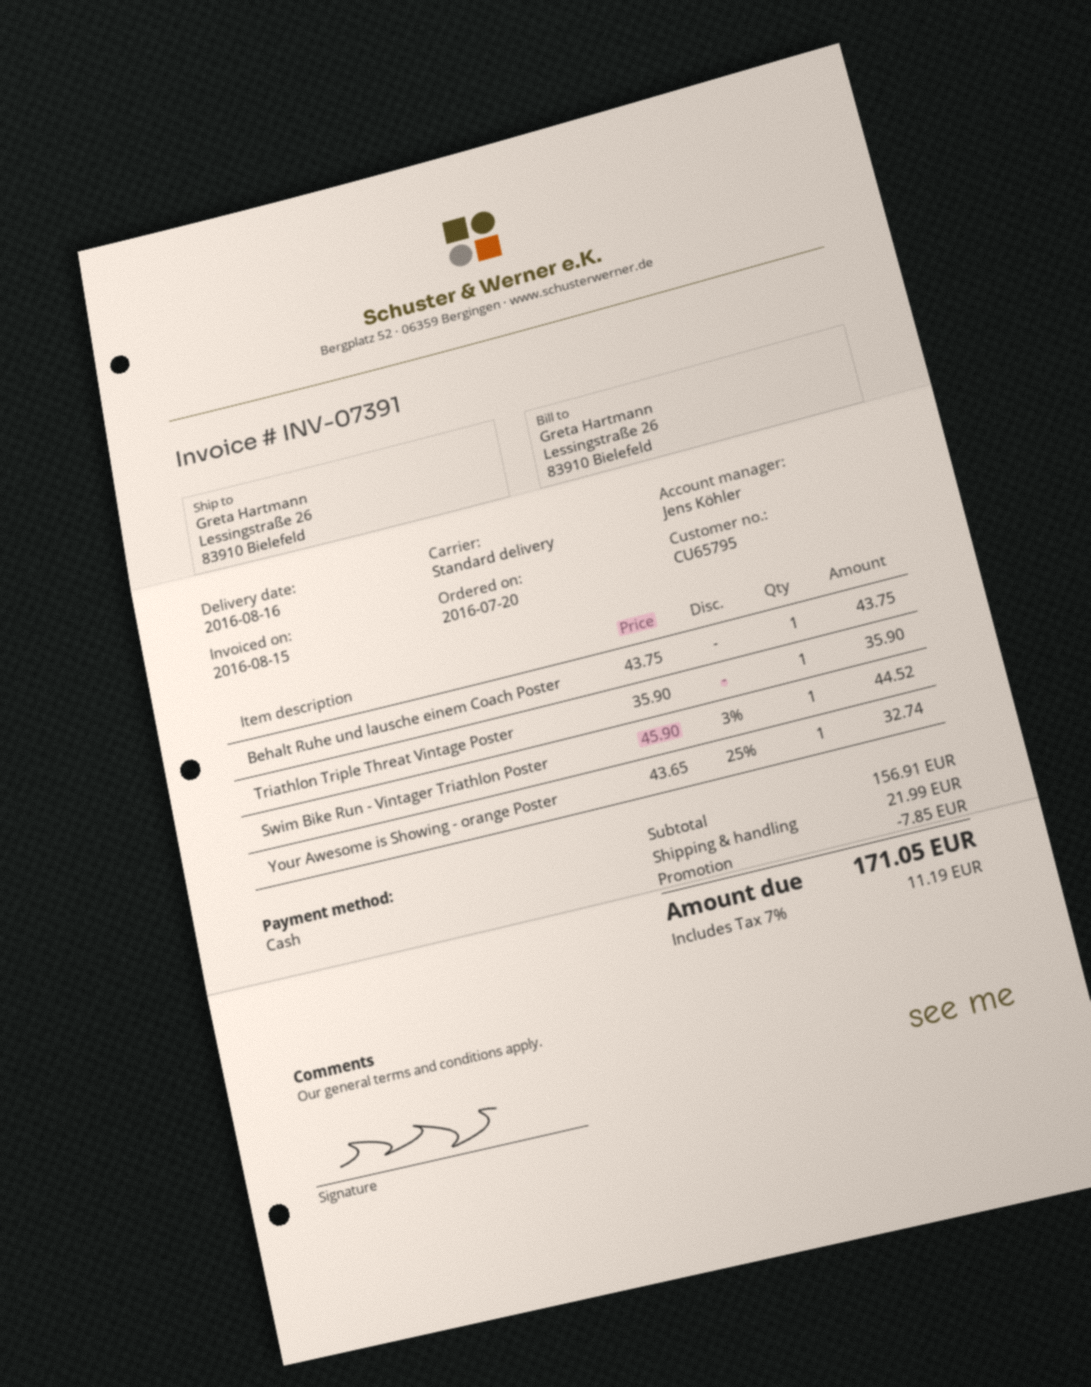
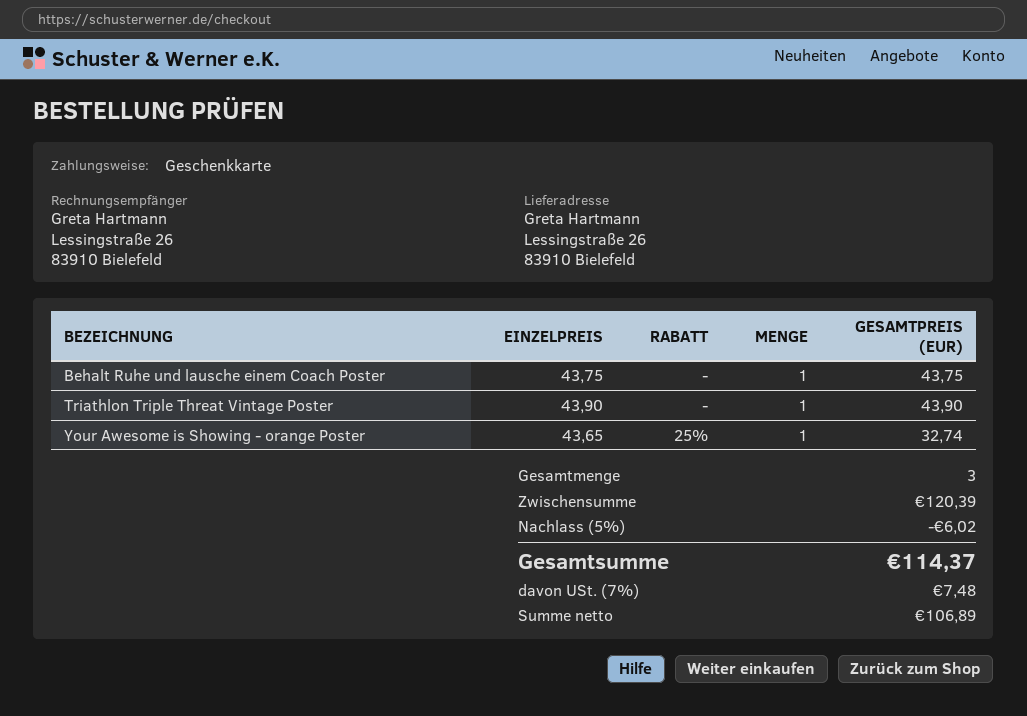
payment method: cash -> gift card
Triathlon Triple Threat Vintage Poster: 1 x 35.90 = 35.90 -> 1 x 43.90 = 43.90
Swim Bike Run - Vintager Triathlon Poster: 1 x 45.90 - 3% = 44.52 -> none
subtotal: 156.91 -> 120.39
discount: 7.85 -> 6.02
shipping: 21.99 -> none
tax: 7% = 11.19 -> 7% = 7.48
total: 171.05 -> 114.37

